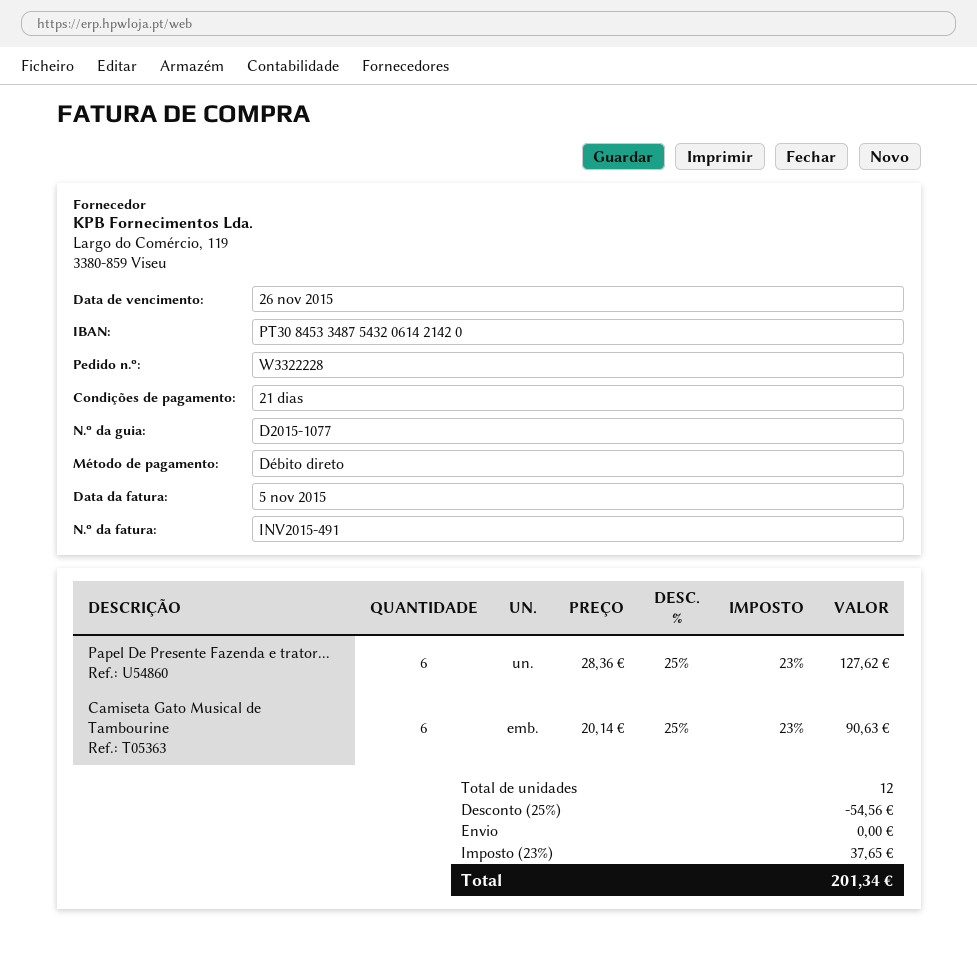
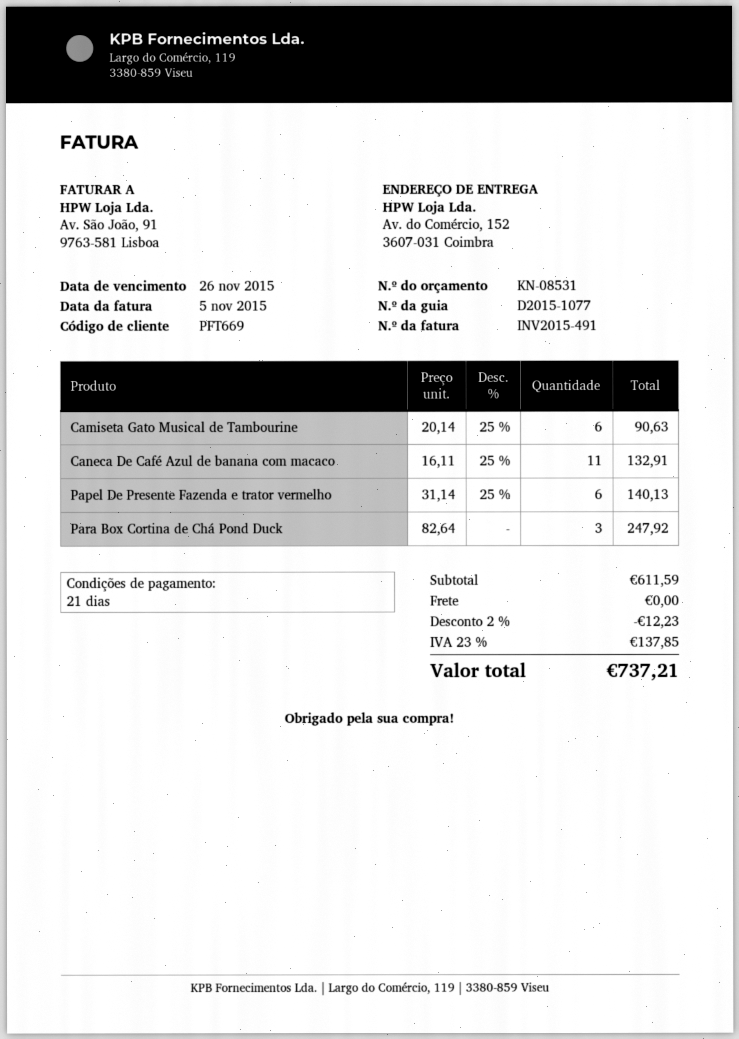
Papel De Presente Fazenda e trator...: 6 x 28.36 - 25% = 127.62 -> 6 x 31.14 - 25% = 140.13
Caneca De Café Azul de banana com macaco: none -> 11 x 16.11 - 25% = 132.91
Para Box Cortina de Chá Pond Duck: none -> 3 x 82.64 = 247.92
discount: 25% = 54.56 -> 2% = 12.23
tax: 23% = 37.65 -> 23% = 137.85
total: 201.34 -> 737.21

